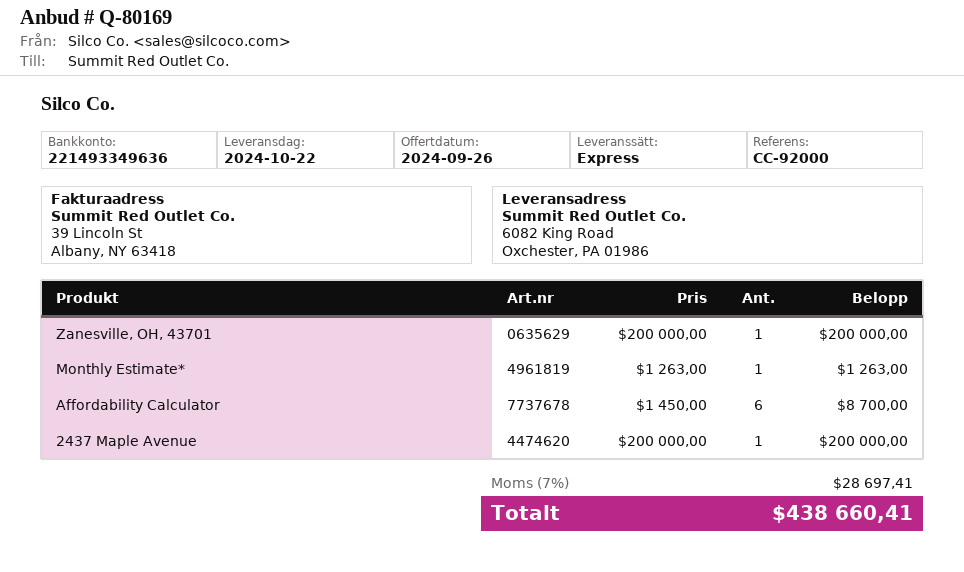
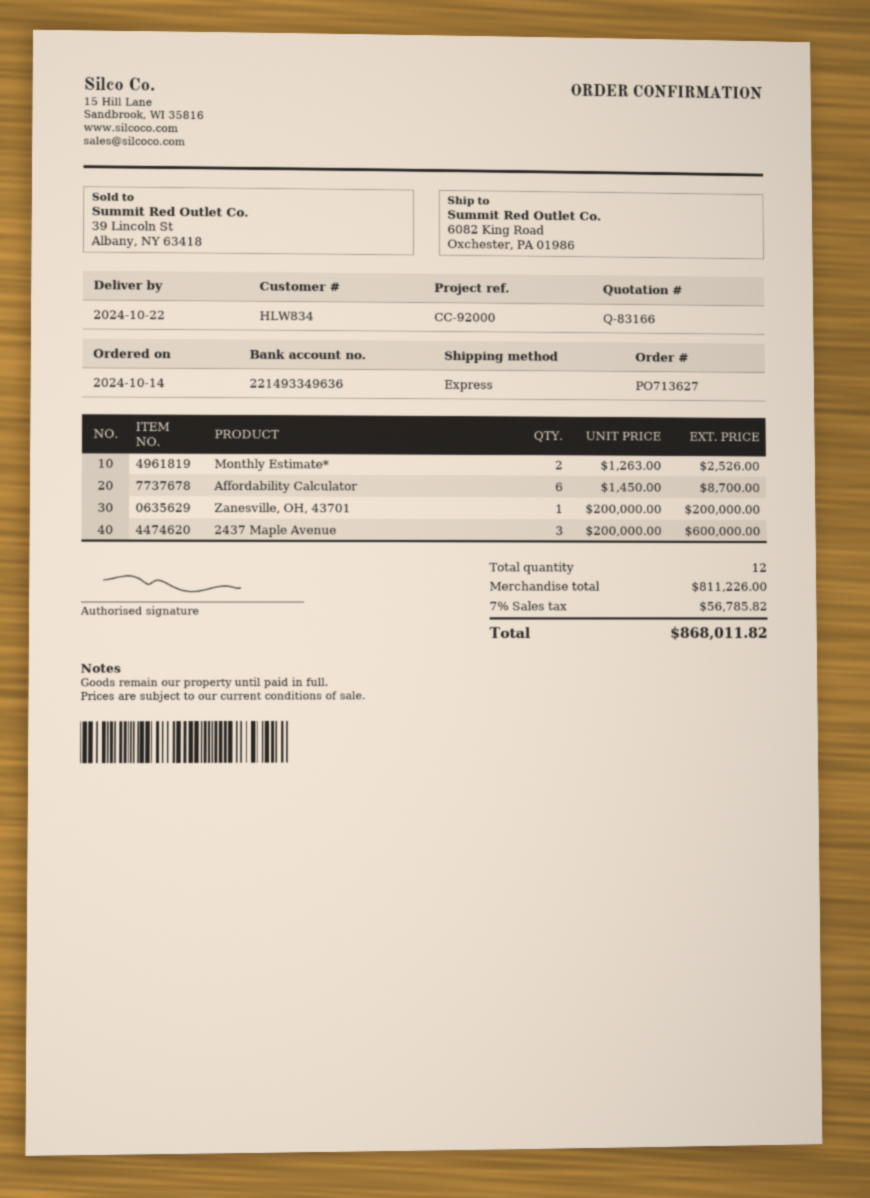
quote number: Q-80169 -> Q-83166
Monthly Estimate*: 1 x 1263.00 = 1263.00 -> 2 x 1263.00 = 2526.00
2437 Maple Avenue: 1 x 200000.00 = 200000.00 -> 3 x 200000.00 = 600000.00
tax: 7% = 28697.41 -> 7% = 56785.82
total: 438660.41 -> 868011.82

